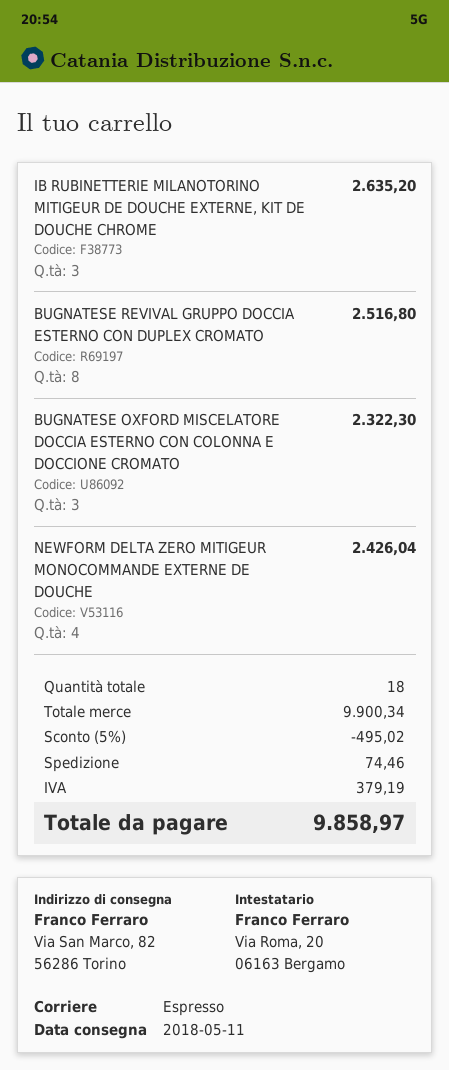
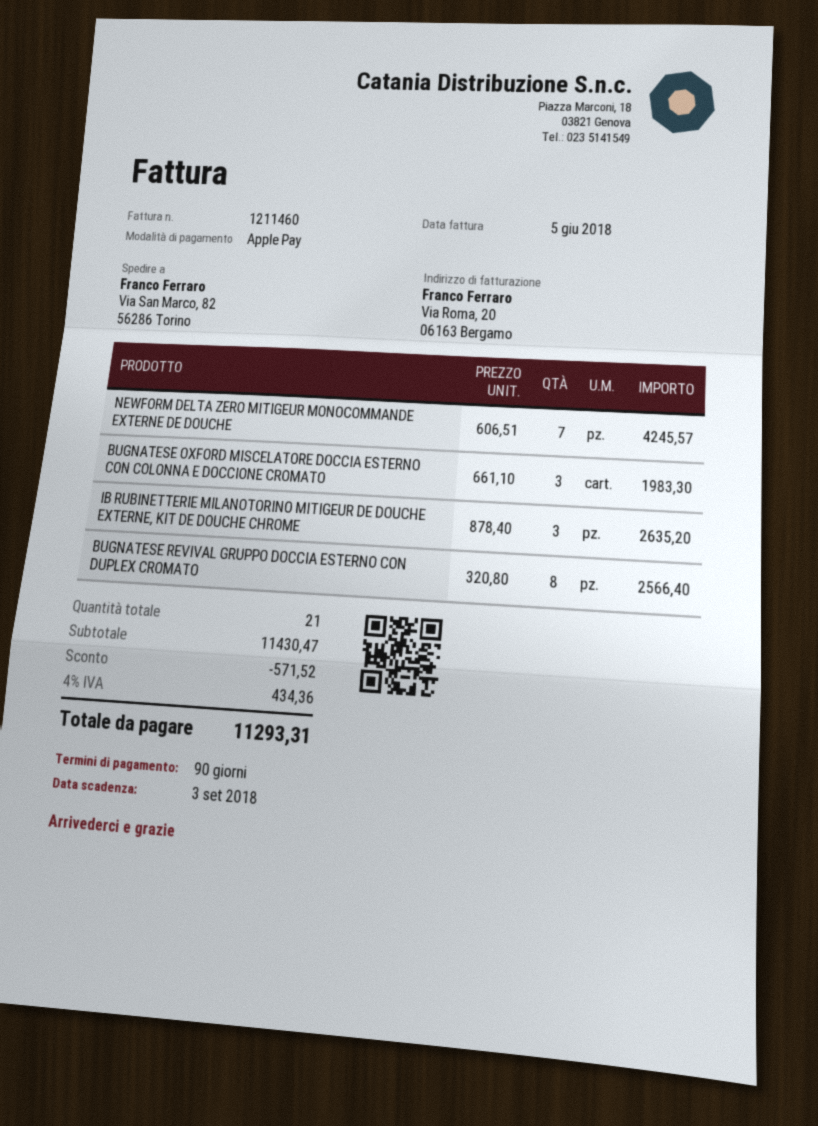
BUGNATESE REVIVAL GRUPPO DOCCIA ESTERNO CON DUPLEX CROMATO: 8 for 2516.80 -> 8 for 2566.40
BUGNATESE OXFORD MISCELATORE DOCCIA ESTERNO CON COLONNA E DOCCIONE CROMATO: 3 for 2322.30 -> 3 for 1983.30
NEWFORM DELTA ZERO MITIGEUR MONOCOMMANDE EXTERNE DE DOUCHE: 4 for 2426.04 -> 7 for 4245.57
total quantity: 18 -> 21
subtotal: 9900.34 -> 11430.47
discount: 495.02 -> 571.52
shipping: 74.46 -> none
tax: 379.19 -> 434.36
total: 9858.97 -> 11293.31

